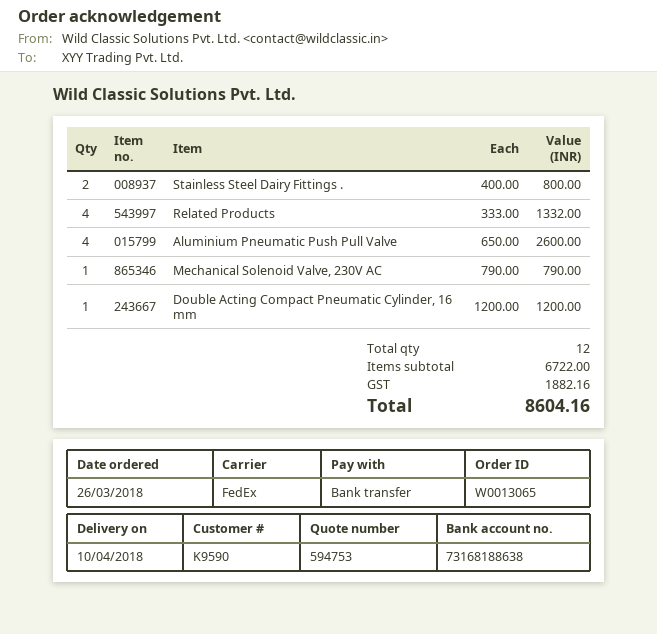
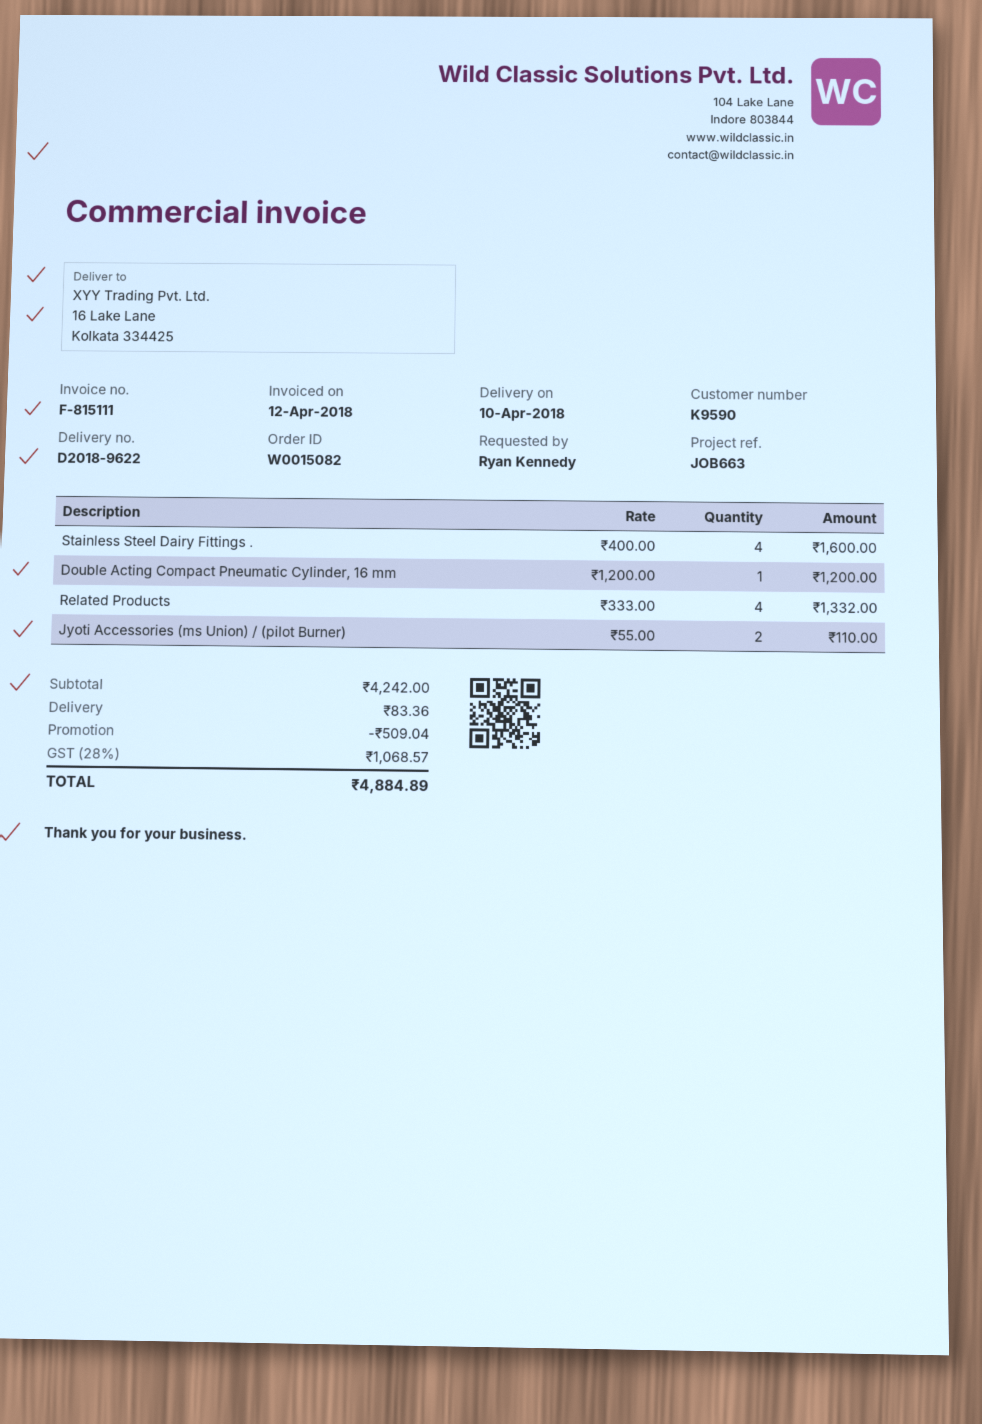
order number: W0013065 -> W0015082
Stainless Steel Dairy Fittings .: 2 x 400.00 = 800.00 -> 4 x 400.00 = 1600.00
Aluminium Pneumatic Push Pull Valve: 4 x 650.00 = 2600.00 -> none
Mechanical Solenoid Valve, 230V AC: 1 x 790.00 = 790.00 -> none
Jyoti Accessories (ms Union) / (pilot Burner): none -> 2 x 55.00 = 110.00
subtotal: 6722.00 -> 4242.00
discount: none -> 509.04
shipping: none -> 83.36
tax: 1882.16 -> 1068.57
total: 8604.16 -> 4884.89

